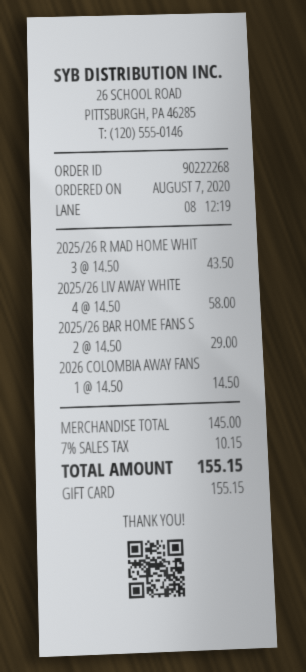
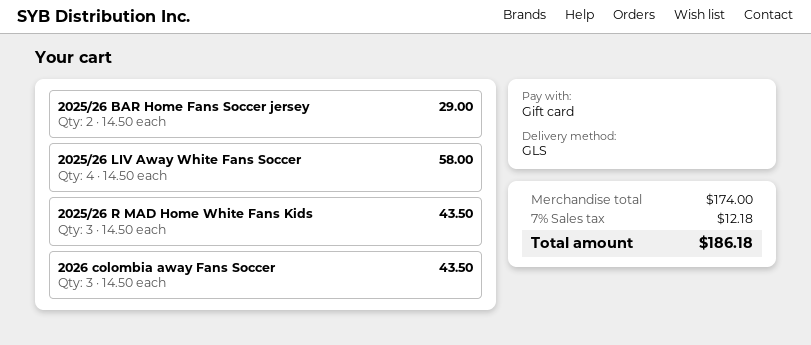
2026 COLOMBIA AWAY FANS: 1 x 14.50 = 14.50 -> 3 x 14.50 = 43.50
subtotal: 145.00 -> 174.00
tax: 7% = 10.15 -> 7% = 12.18
total: 155.15 -> 186.18

